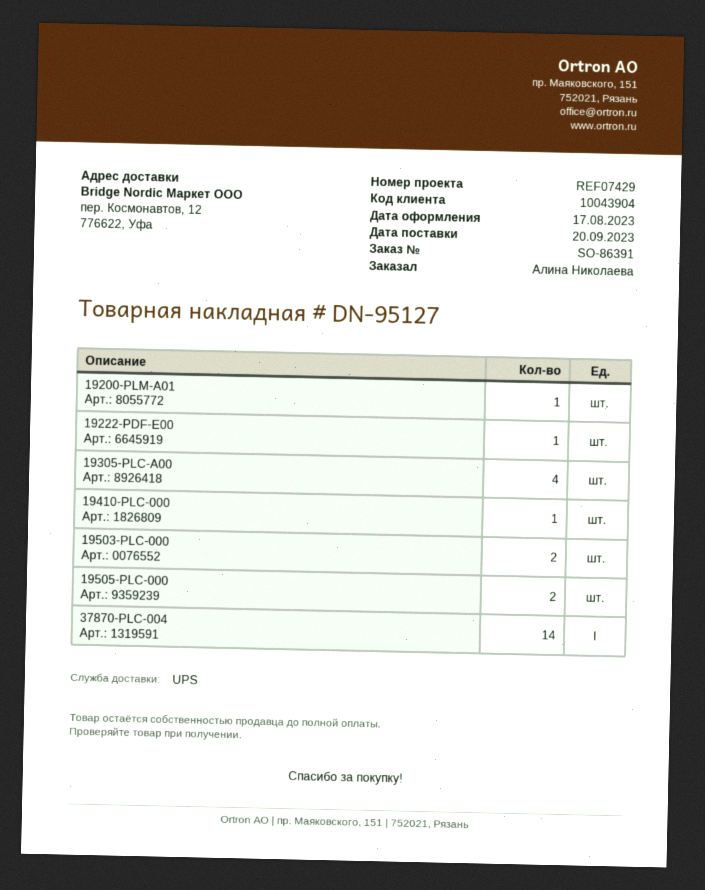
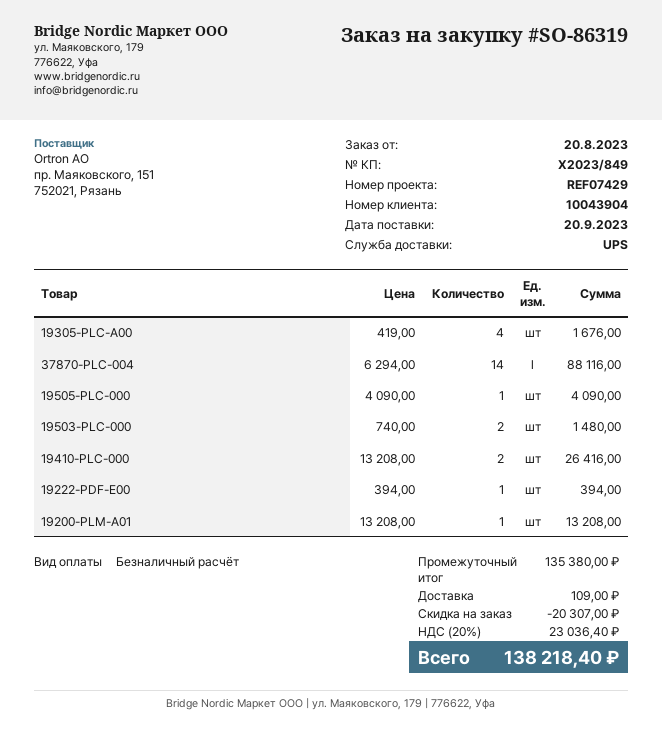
order number: SO-86391 -> SO-86319
order date: 2023-08-17 -> 2023-08-20
19410-PLC-000: 1 -> 2
19505-PLC-000: 2 -> 1

